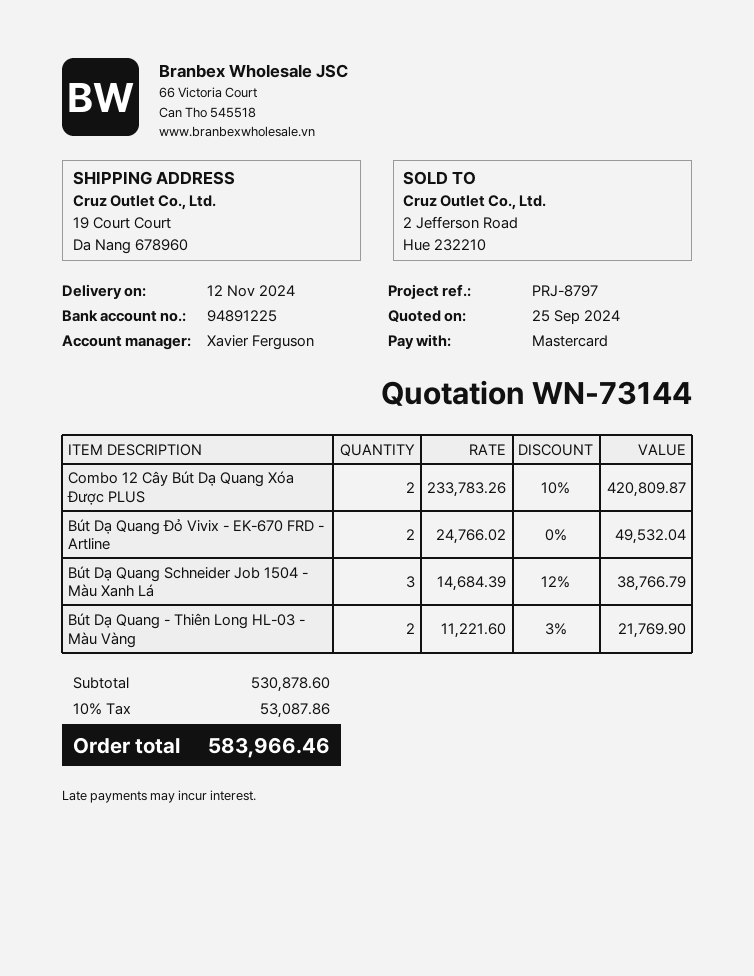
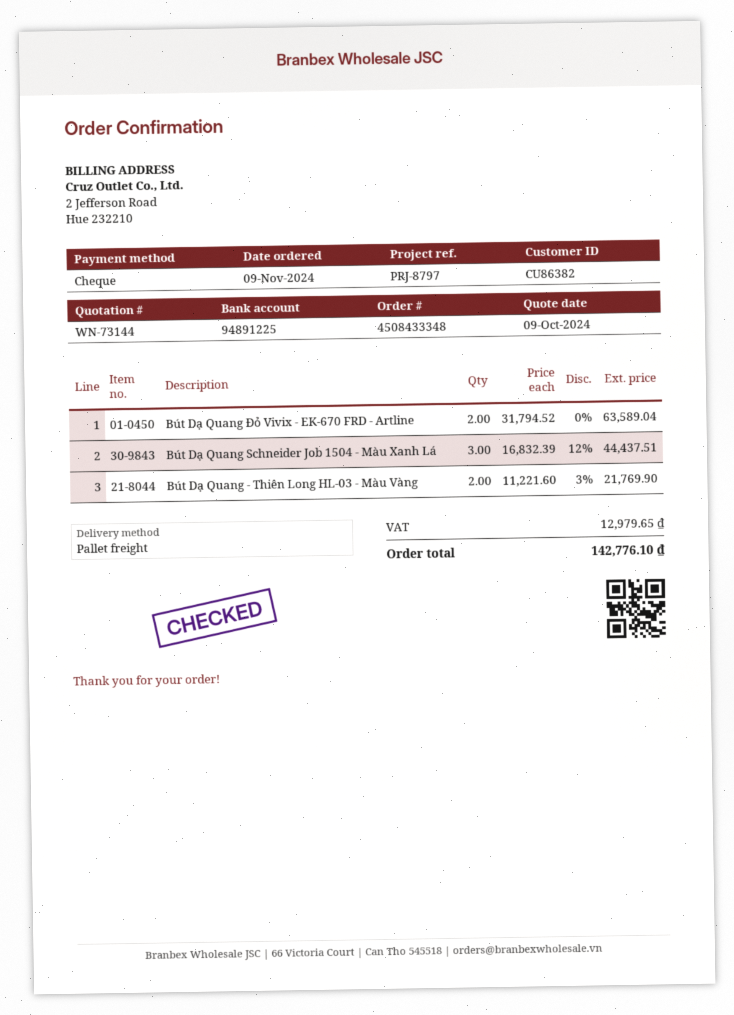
quote date: 2024-09-25 -> 2024-10-09
payment method: Mastercard -> cheque
Combo 12 Cây Bút Dạ Quang Xóa Được PLUS: 2 x 233783.26 - 10% = 420809.87 -> none
Bút Dạ Quang Đỏ Vivix - EK-670 FRD - Artline: 2 x 24766.02 = 49532.04 -> 2 x 31794.52 = 63589.04
Bút Dạ Quang Schneider Job 1504 - Màu Xanh Lá: 3 x 14684.39 - 12% = 38766.79 -> 3 x 16832.39 - 12% = 44437.51
tax: 53087.86 -> 12979.65
total: 583966.46 -> 142776.10

